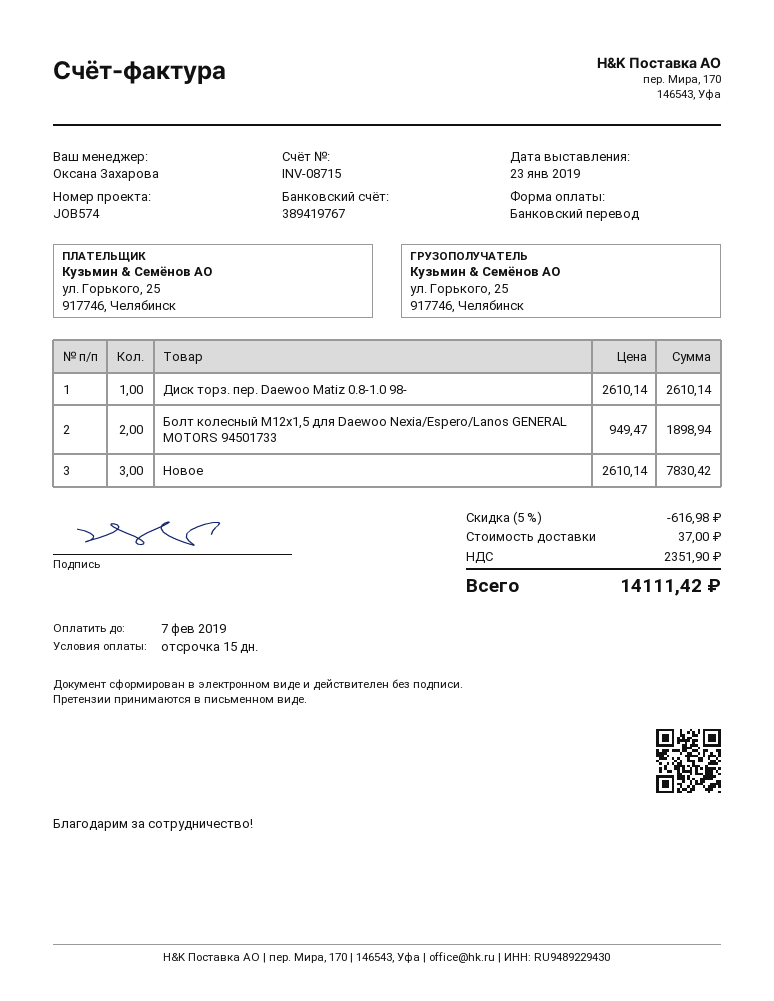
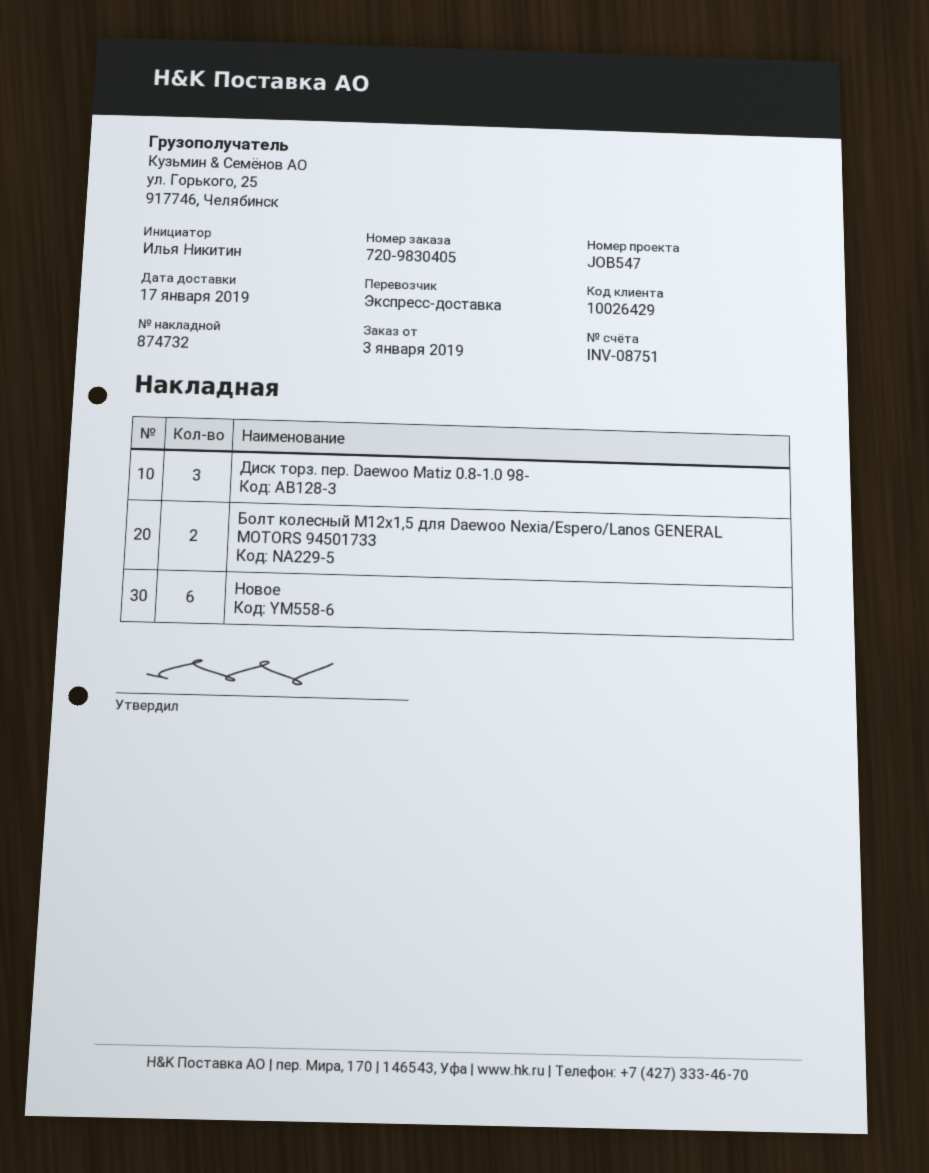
invoice number: INV-08715 -> INV-08751
reference: JOB574 -> JOB547
Диск торз. пер. Daewoo Matiz 0.8-1.0 98-: 1 -> 3
Новое: 3 -> 6

